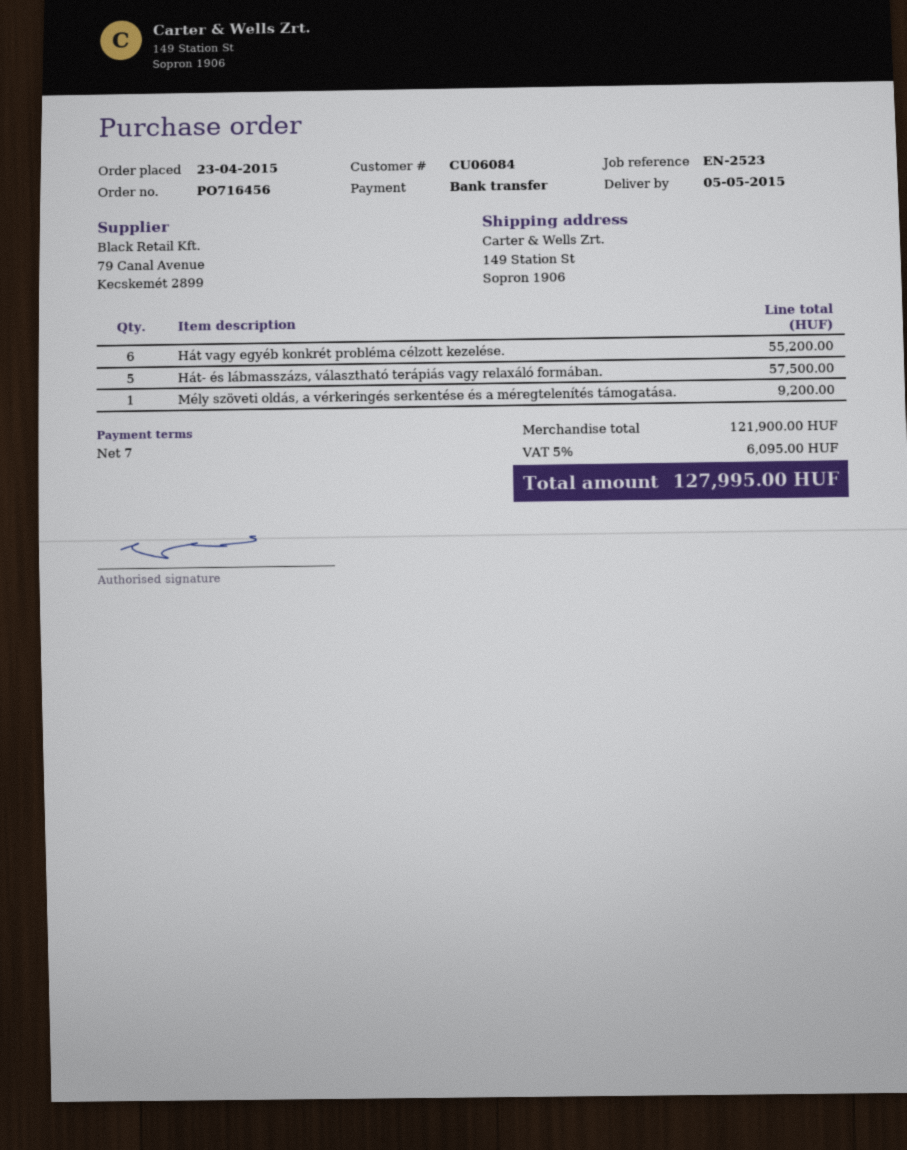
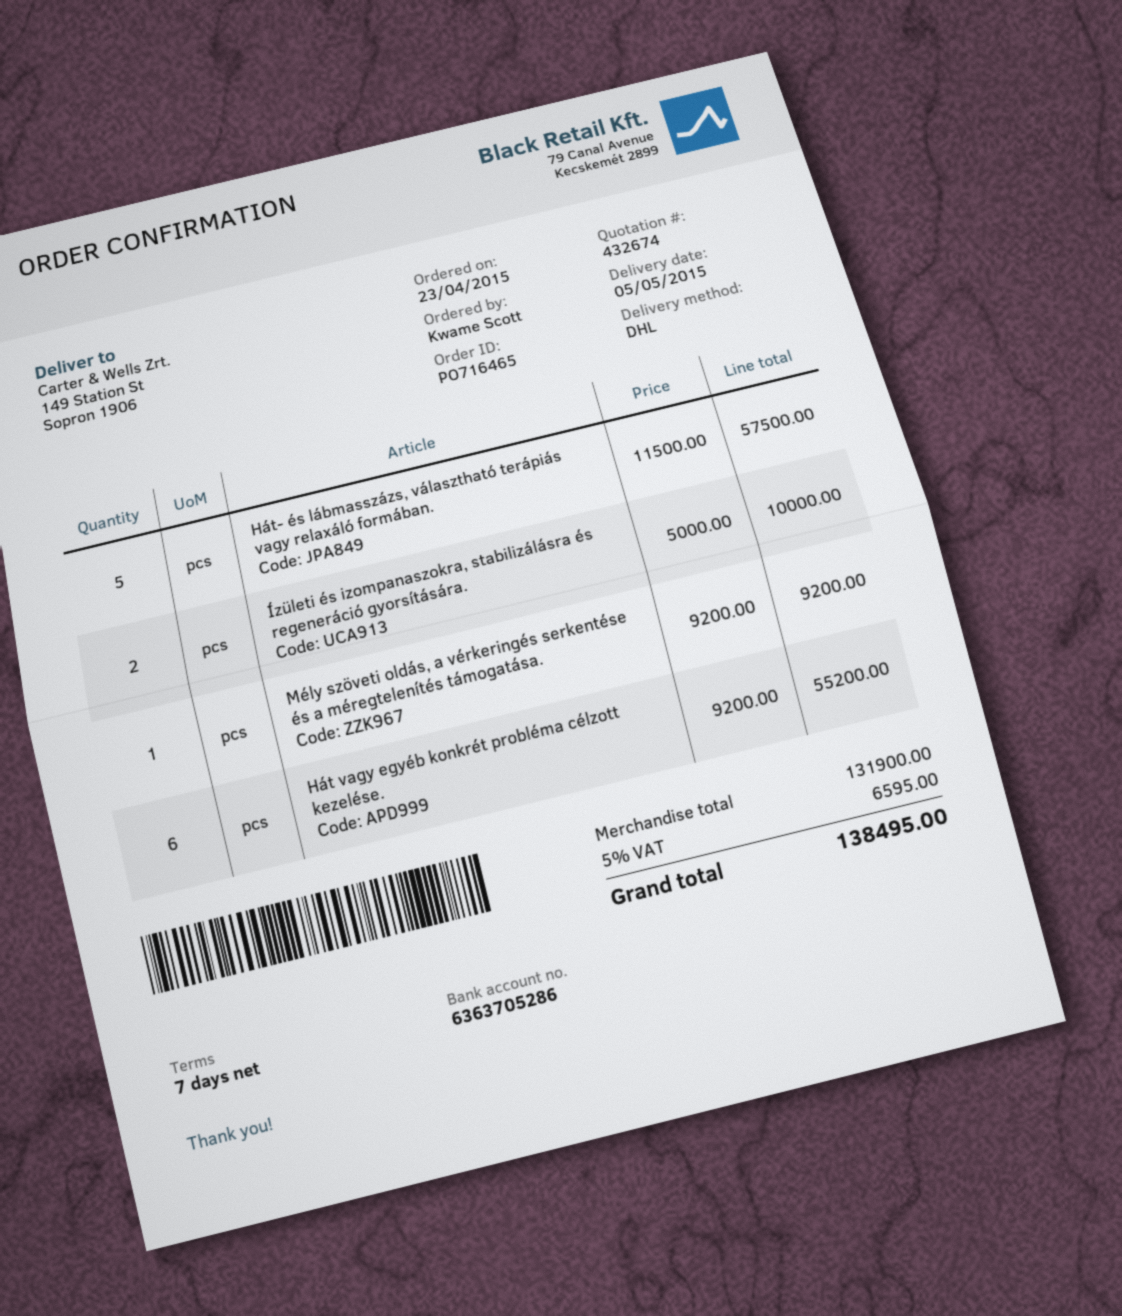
order number: PO716456 -> PO716465
Ízületi és izompanaszokra, stabilizálásra és regeneráció gyorsítására.: none -> 2 for 10000.00
subtotal: 121900.00 -> 131900.00
tax: 5% = 6095.00 -> 5% = 6595.00
total: 127995.00 -> 138495.00

